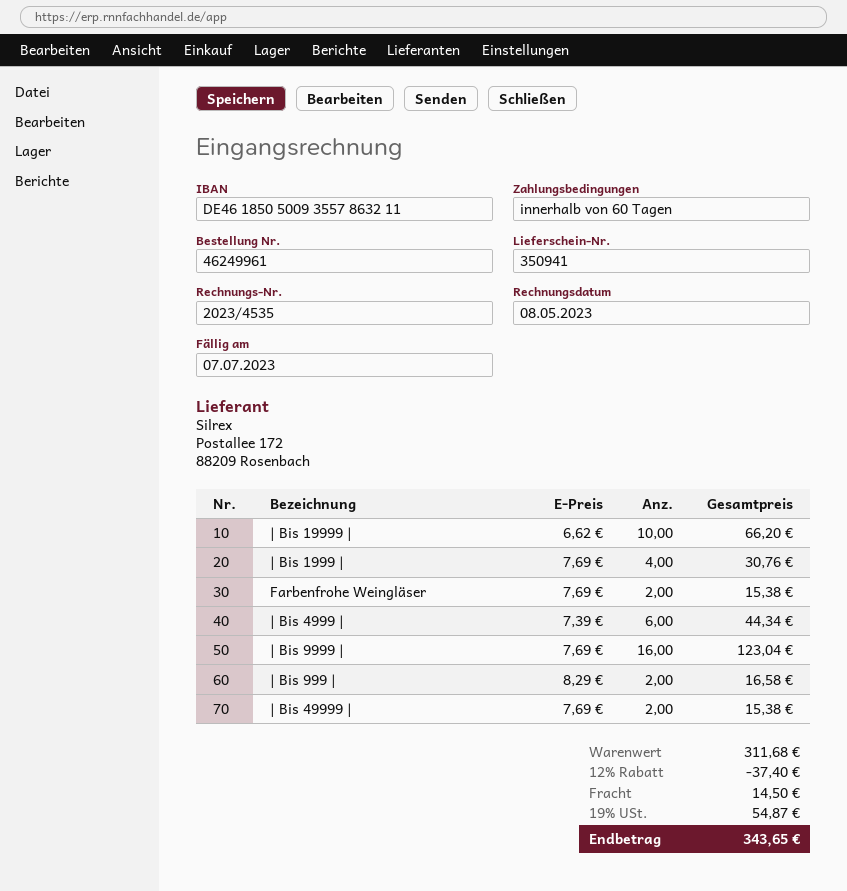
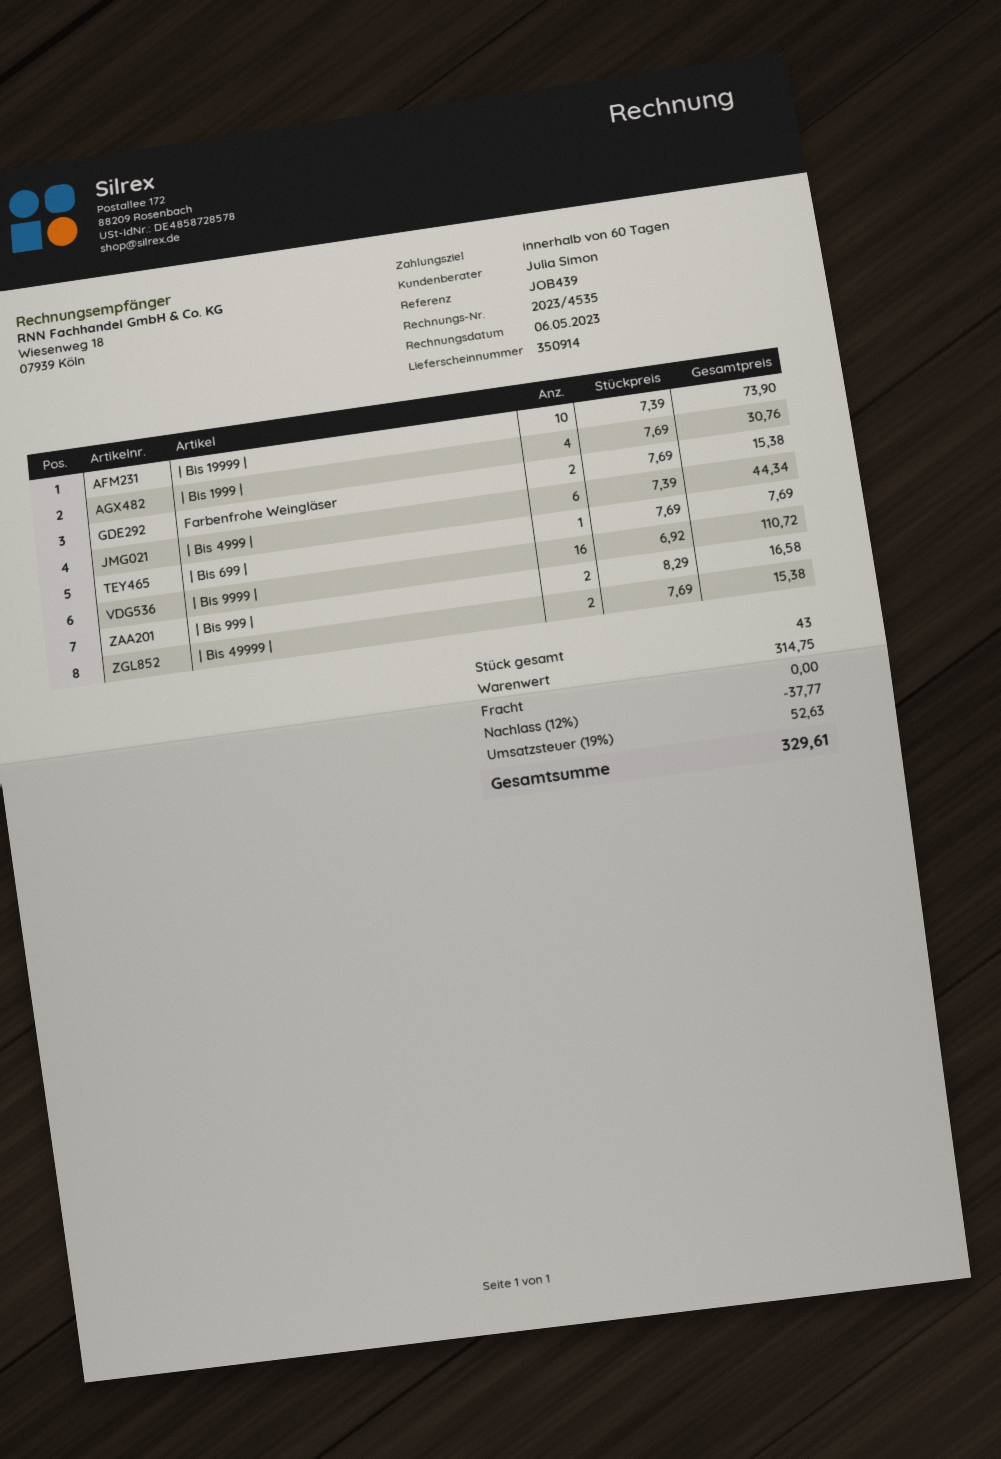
delivery note number: 350941 -> 350914
invoice date: 2023-05-08 -> 2023-05-06
| Bis 19999 |: 10 x 6.62 = 66.20 -> 10 x 7.39 = 73.90
| Bis 9999 |: 16 x 7.69 = 123.04 -> 16 x 6.92 = 110.72
| Bis 699 |: none -> 1 x 7.69 = 7.69
subtotal: 311.68 -> 314.75
discount: 12% = 37.40 -> 12% = 37.77
shipping: 14.50 -> 0.00
tax: 19% = 54.87 -> 19% = 52.63
total: 343.65 -> 329.61

